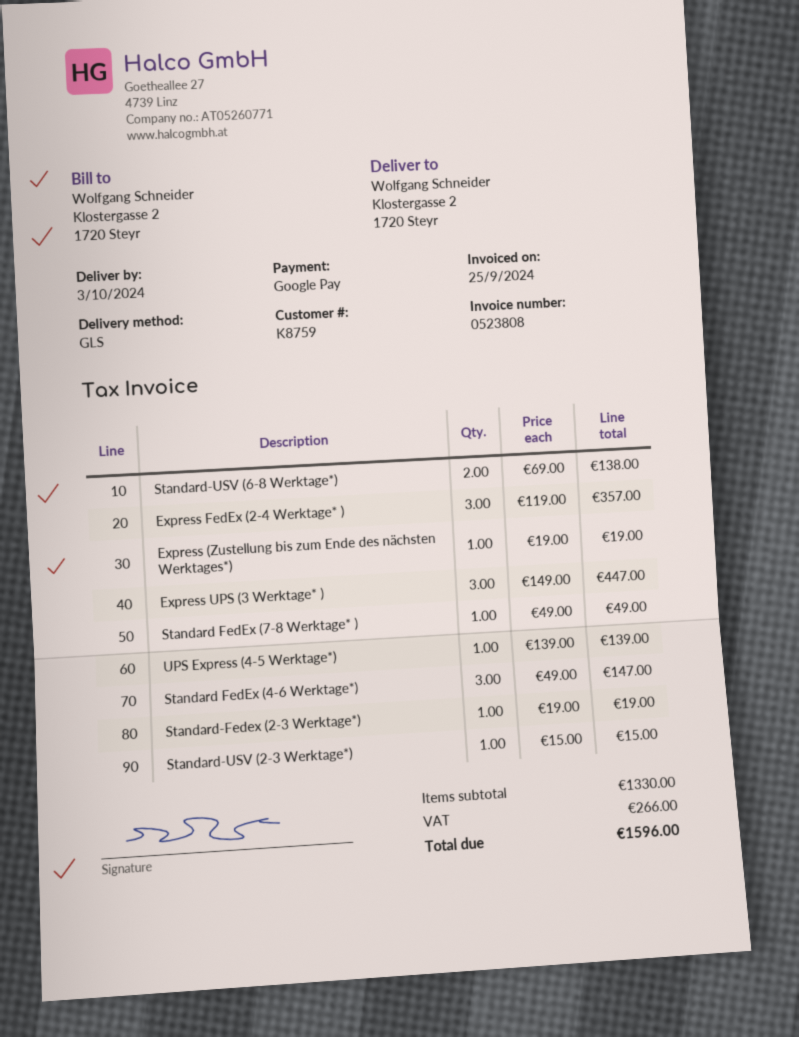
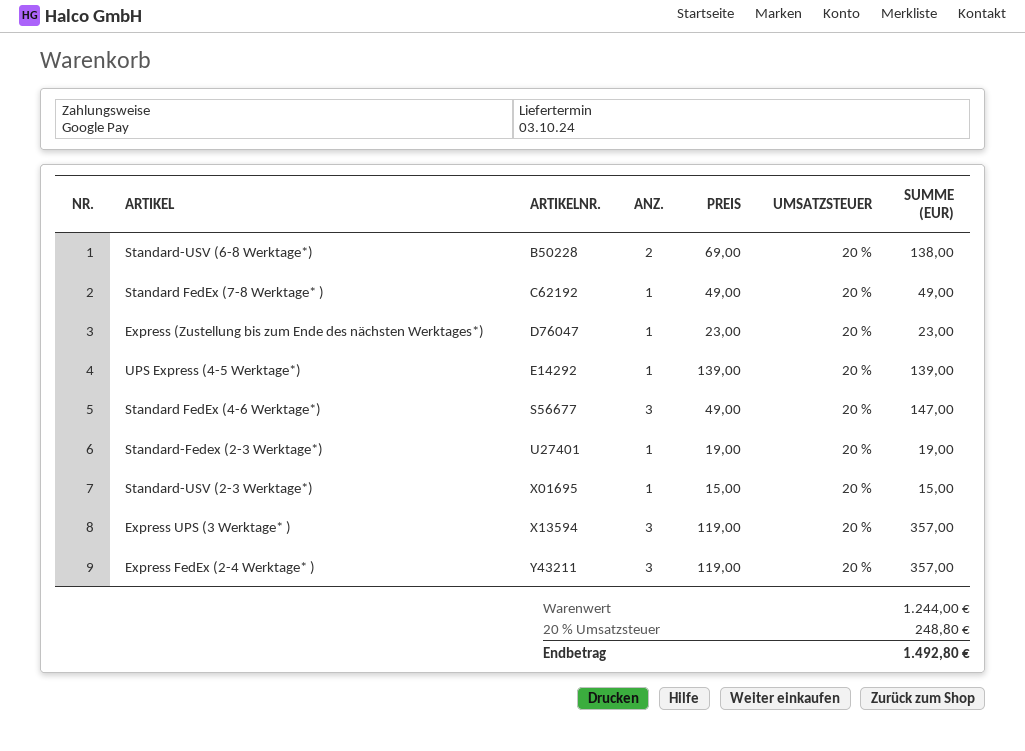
Express (Zustellung bis zum Ende des nächsten Werktages*): 1 x 19.00 = 19.00 -> 1 x 23.00 = 23.00
Express UPS (3 Werktage* ): 3 x 149.00 = 447.00 -> 3 x 119.00 = 357.00
subtotal: 1330.00 -> 1244.00
tax: 266.00 -> 248.80
total: 1596.00 -> 1492.80

